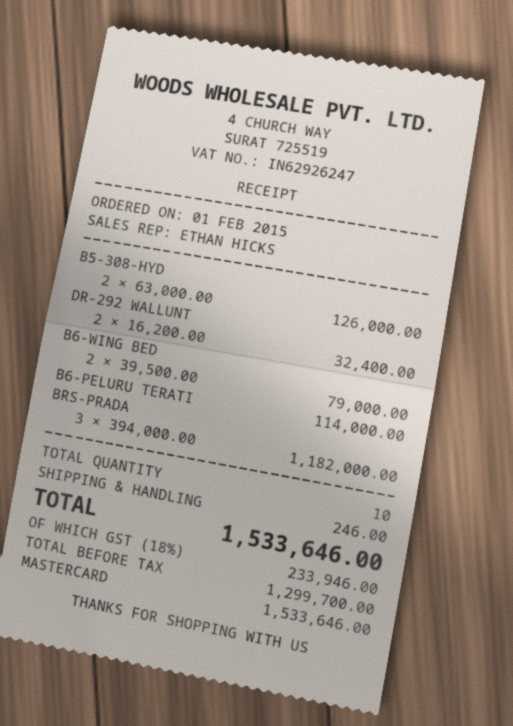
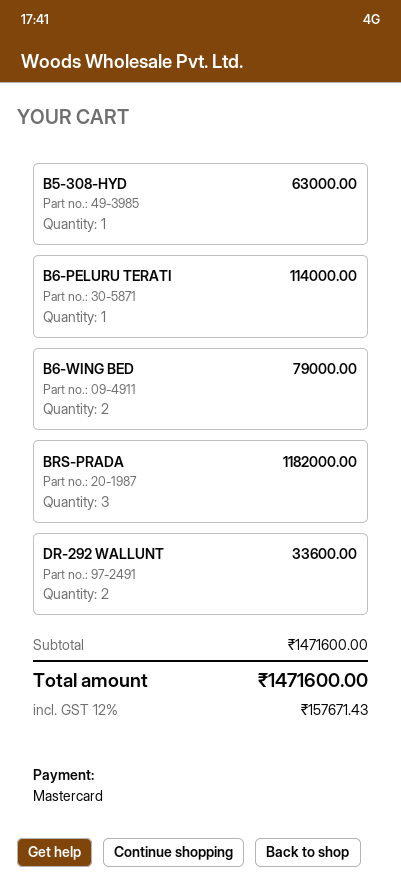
B5-308-HYD: 2 for 126000.00 -> 1 for 63000.00
DR-292 WALLUNT: 2 for 32400.00 -> 2 for 33600.00
shipping: 246.00 -> none
tax: 18% = 233946.00 -> 12% = 157671.43
total: 1533646.00 -> 1471600.00

